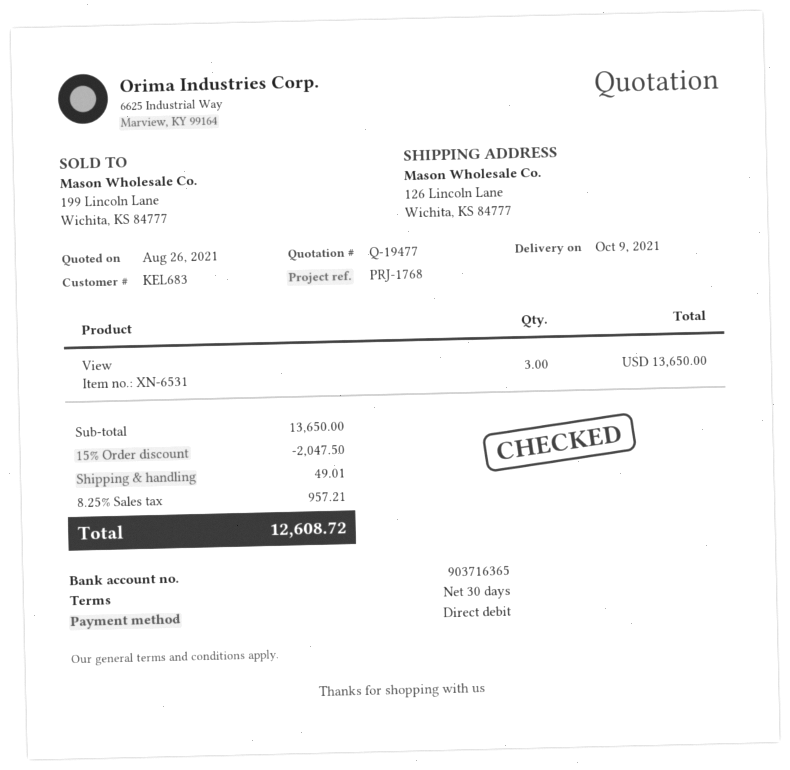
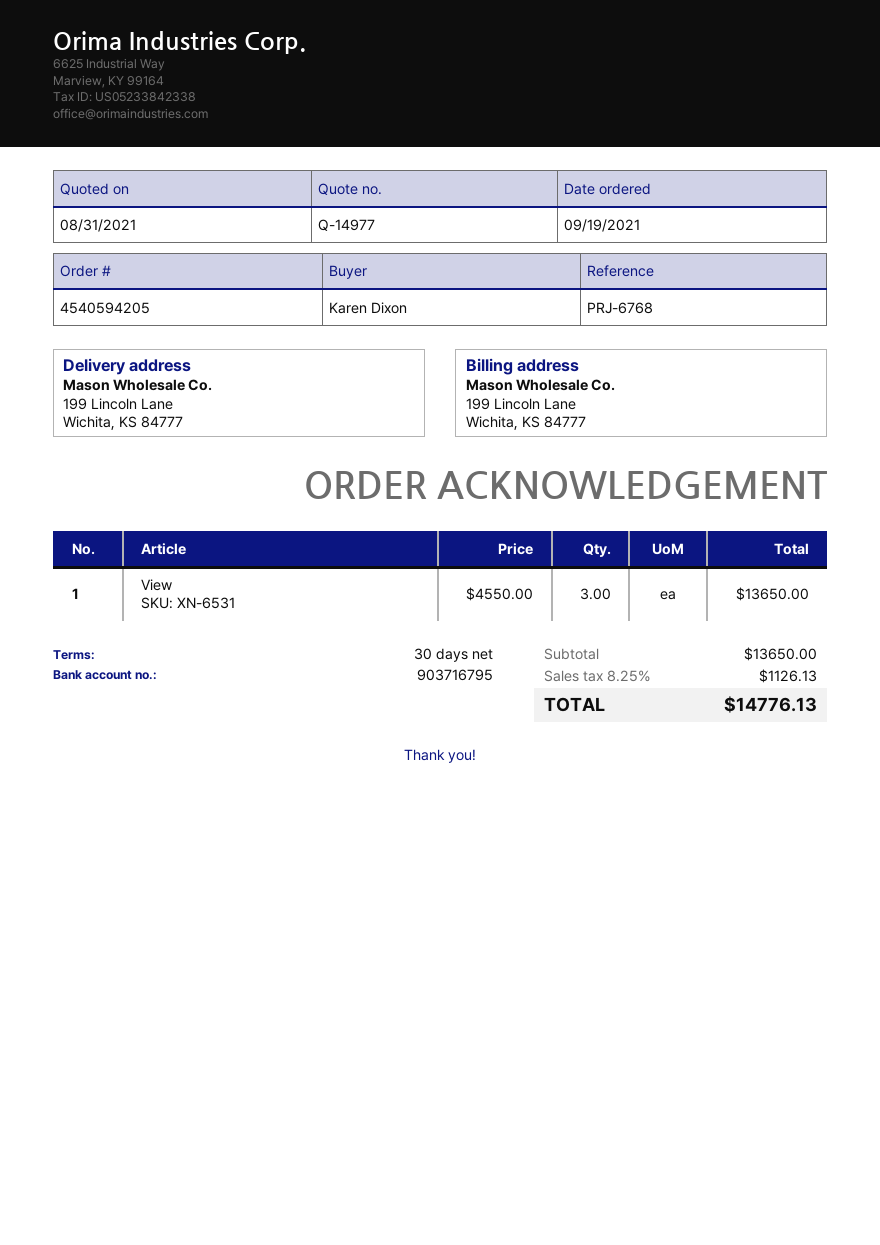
quote number: Q-19477 -> Q-14977
quote date: 2021-08-26 -> 2021-08-31
reference: PRJ-1768 -> PRJ-6768
bank account: 903716365 -> 903716795
ship to: 126 Lincoln Lane, Wichita, KS 84777 -> 199 Lincoln Lane, Wichita, KS 84777
discount: 15% = 2047.50 -> none
shipping: 49.01 -> none
tax: 8.25% = 957.21 -> 8.25% = 1126.13
total: 12608.72 -> 14776.13

